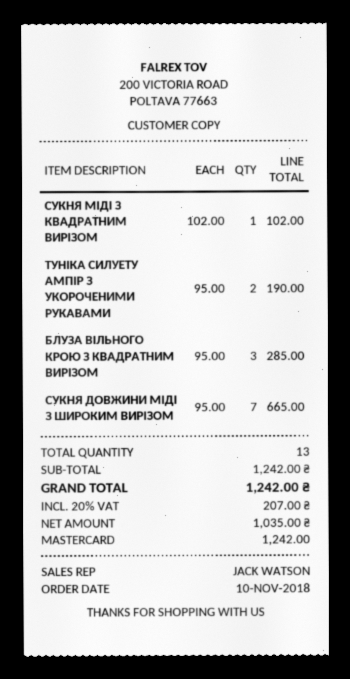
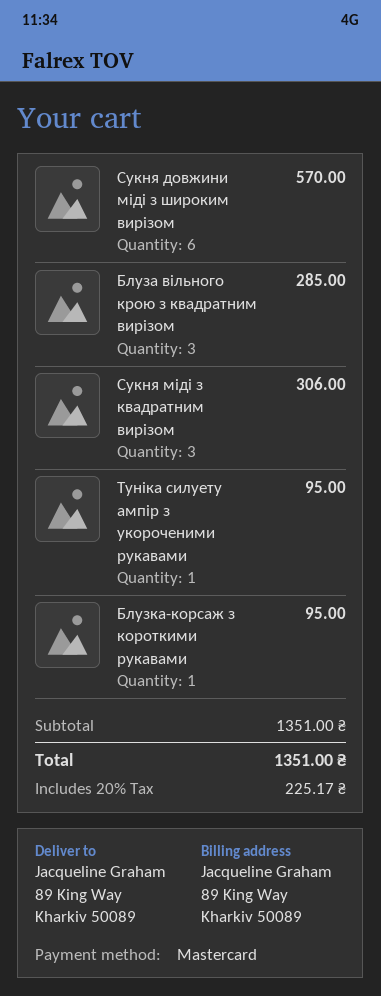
СУКНЯ МІДІ З КВАДРАТНИМ ВИРІЗОМ: 1 for 102.00 -> 3 for 306.00
ТУНІКА СИЛУЕТУ АМПІР З УКОРОЧЕНИМИ РУКАВАМИ: 2 for 190.00 -> 1 for 95.00
СУКНЯ ДОВЖИНИ МІДІ З ШИРОКИМ ВИРІЗОМ: 7 for 665.00 -> 6 for 570.00
Блузка-корсаж з короткими рукавами: none -> 1 for 95.00
subtotal: 1242.00 -> 1351.00
tax: 20% = 207.00 -> 20% = 225.17
total: 1242.00 -> 1351.00

